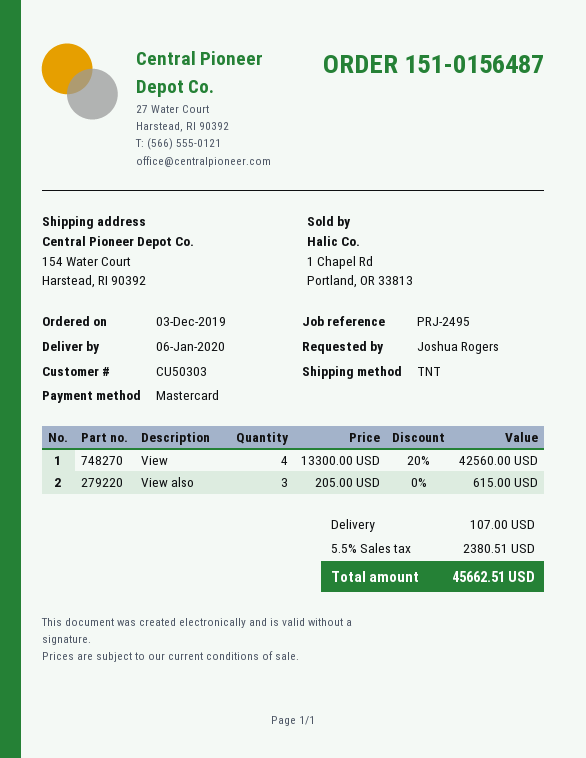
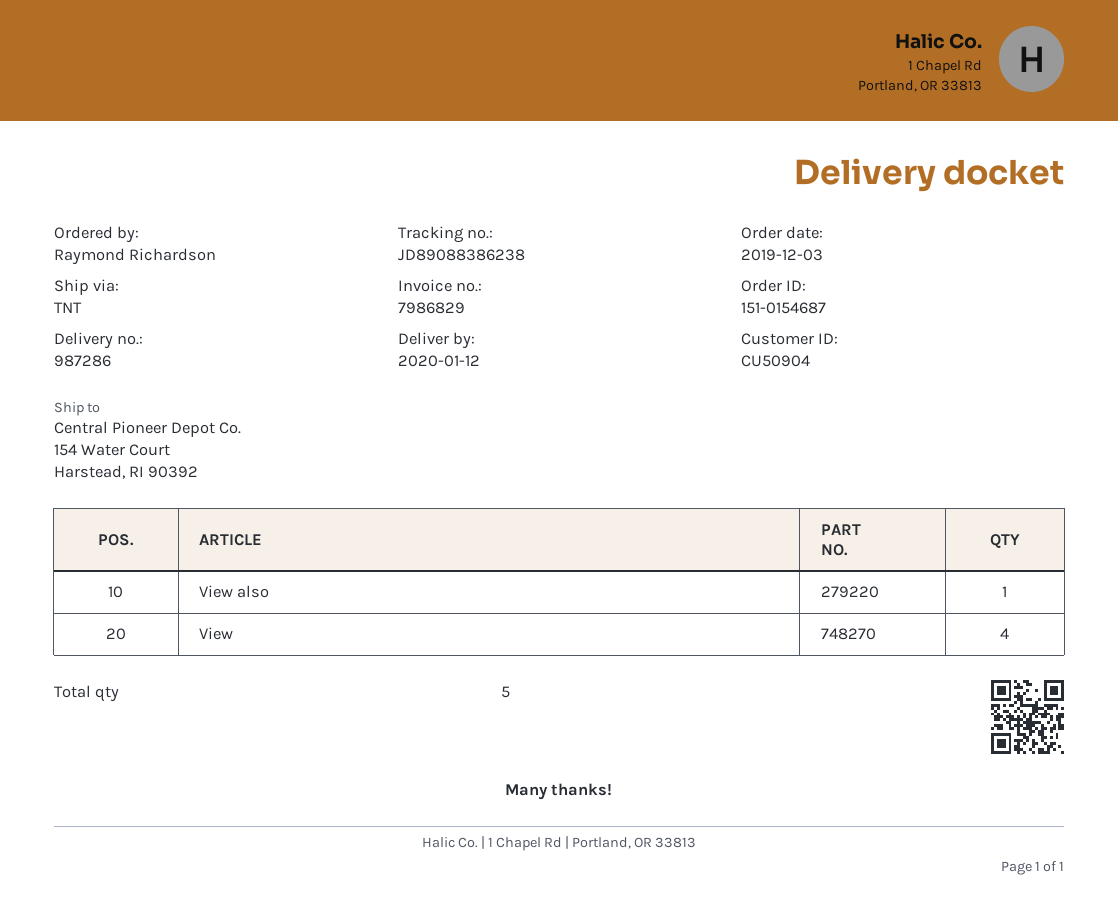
order number: 151-0156487 -> 151-0154687
delivery date: 2020-01-06 -> 2020-01-12
customer number: CU50303 -> CU50904
ordered by: Joshua Rogers -> Raymond Richardson
View also: 3 -> 1

